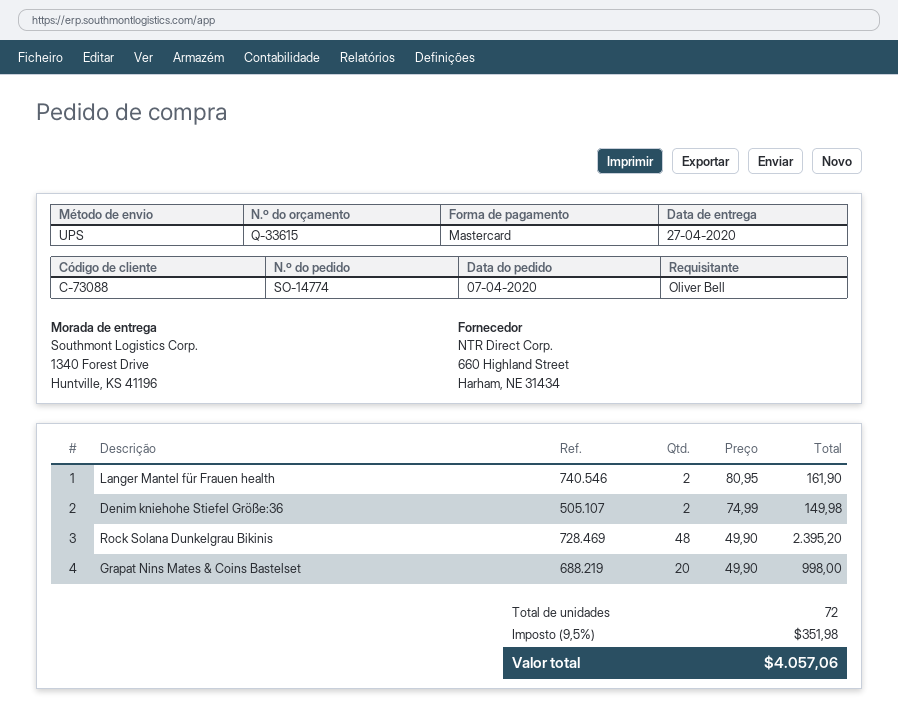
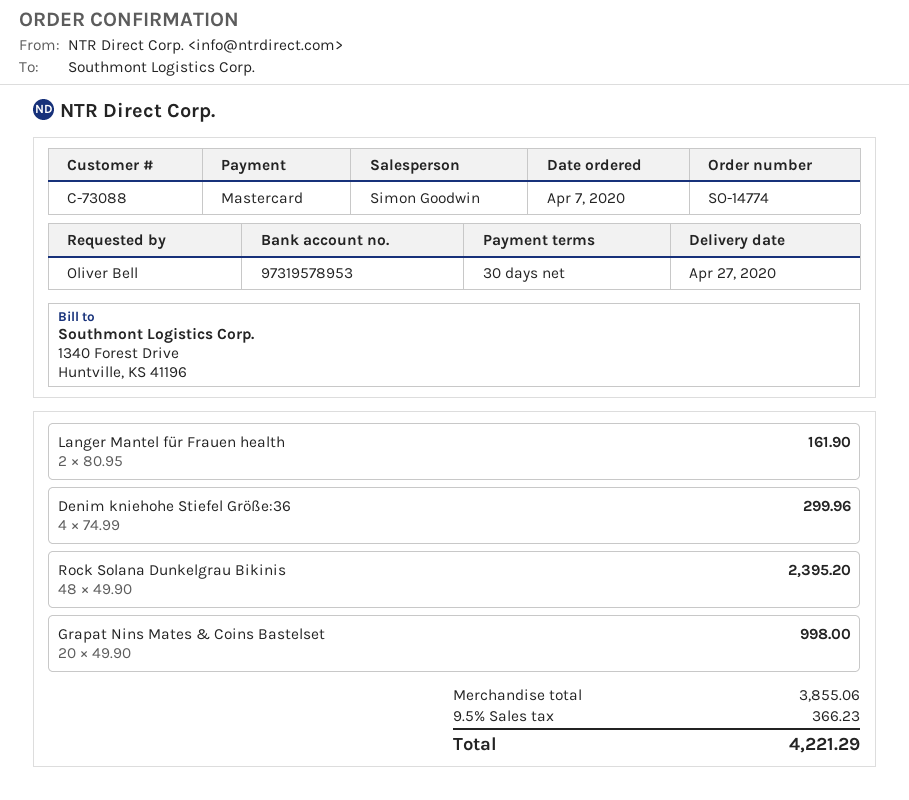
Denim kniehohe Stiefel Größe:36: 2 x 74.99 = 149.98 -> 4 x 74.99 = 299.96
tax: 9.5% = 351.98 -> 9.5% = 366.23
total: 4057.06 -> 4221.29

